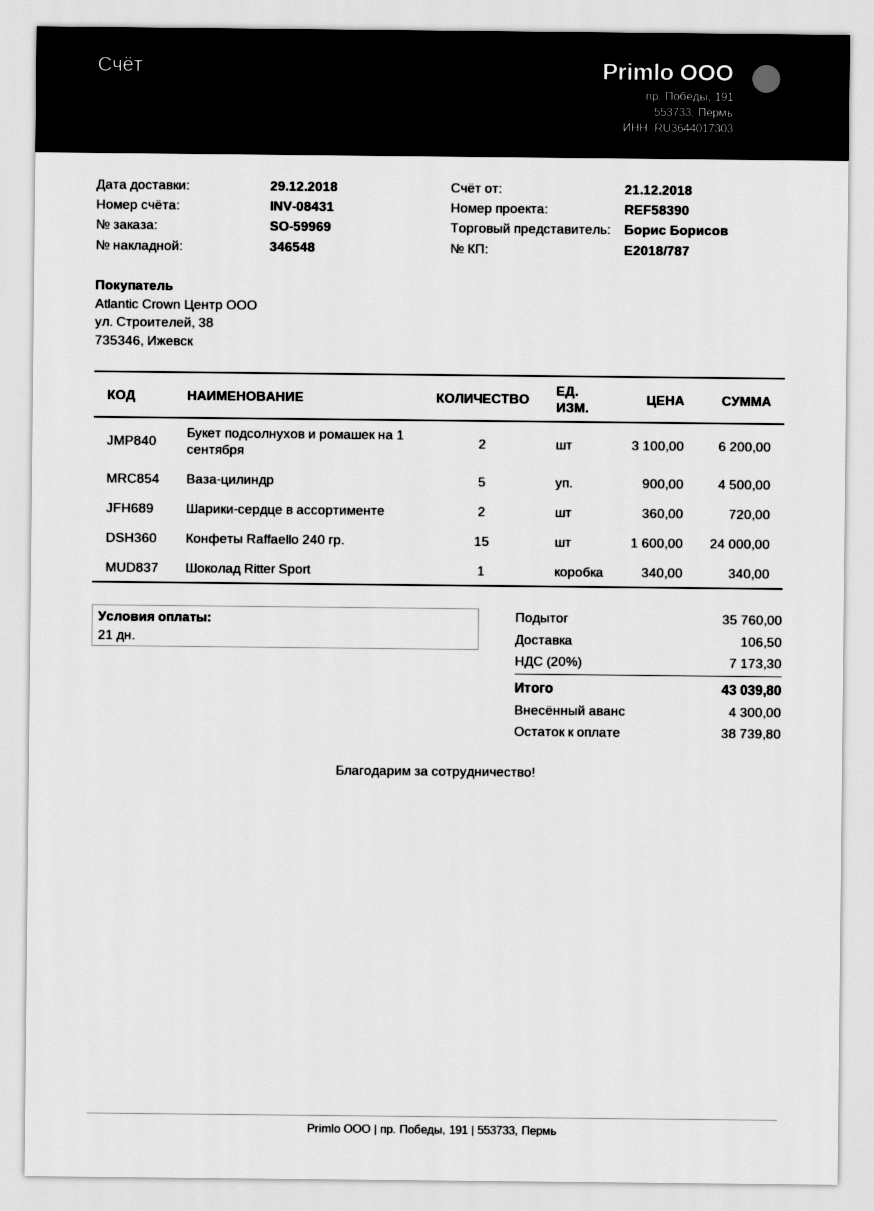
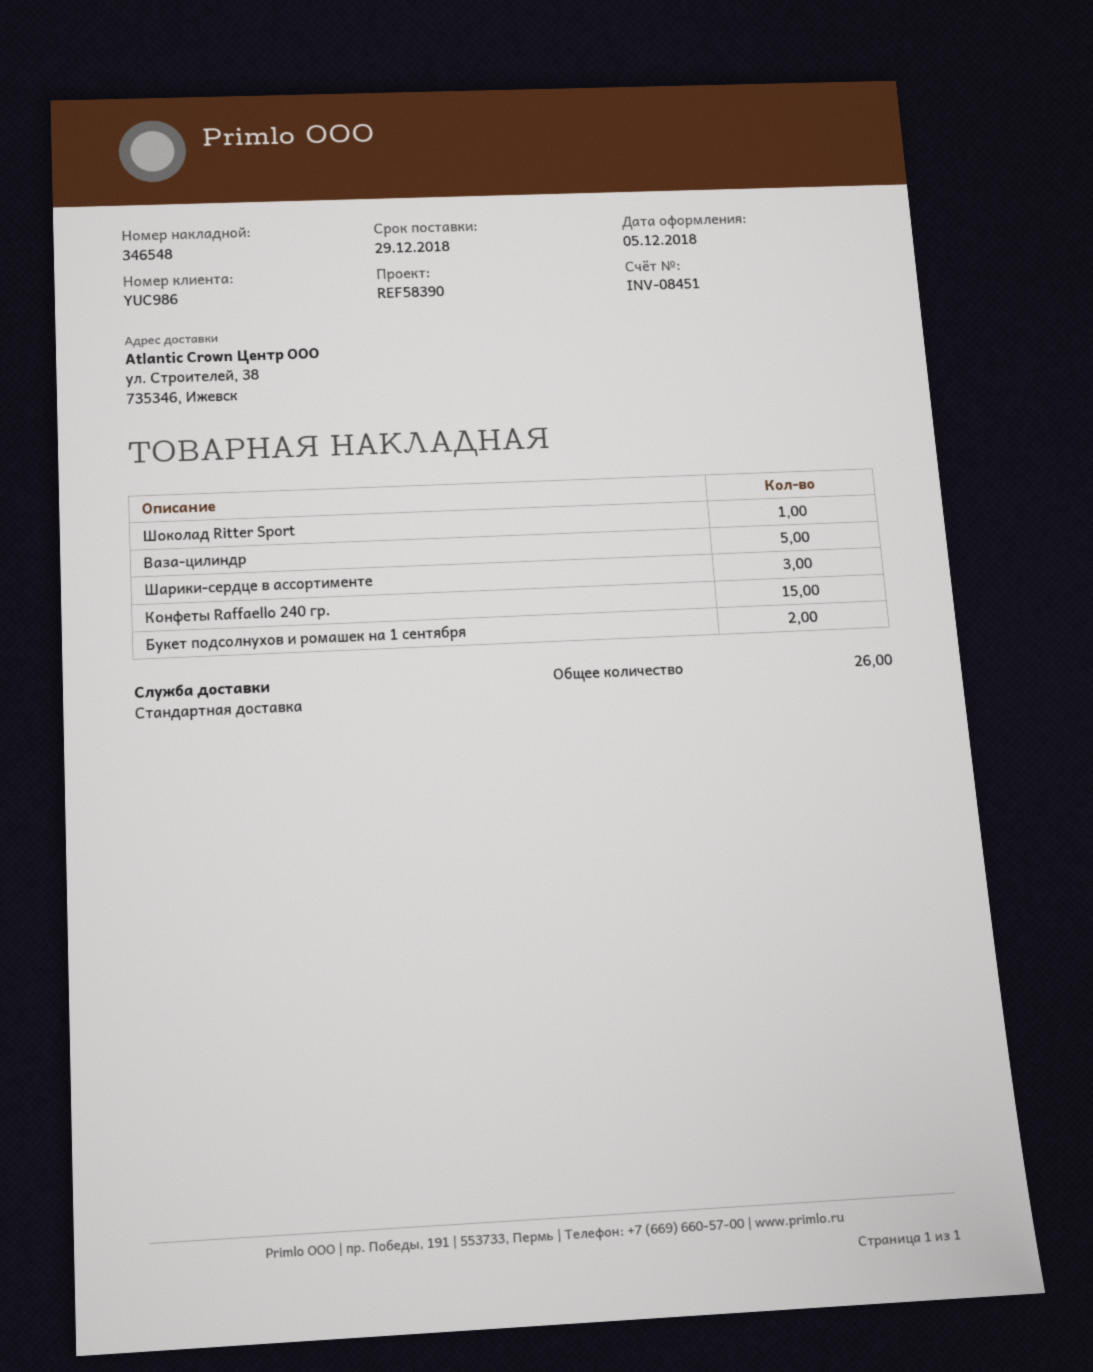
invoice number: INV-08431 -> INV-08451
Шарики-сердце в ассортименте: 2 -> 3

